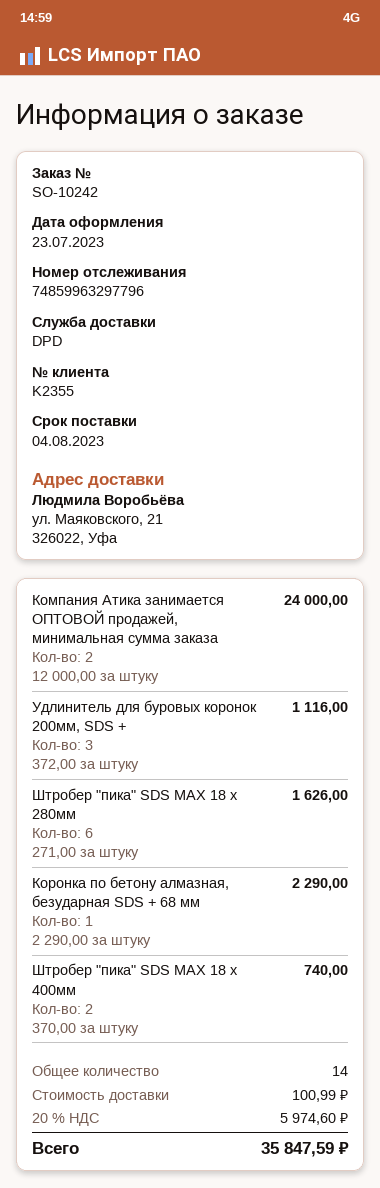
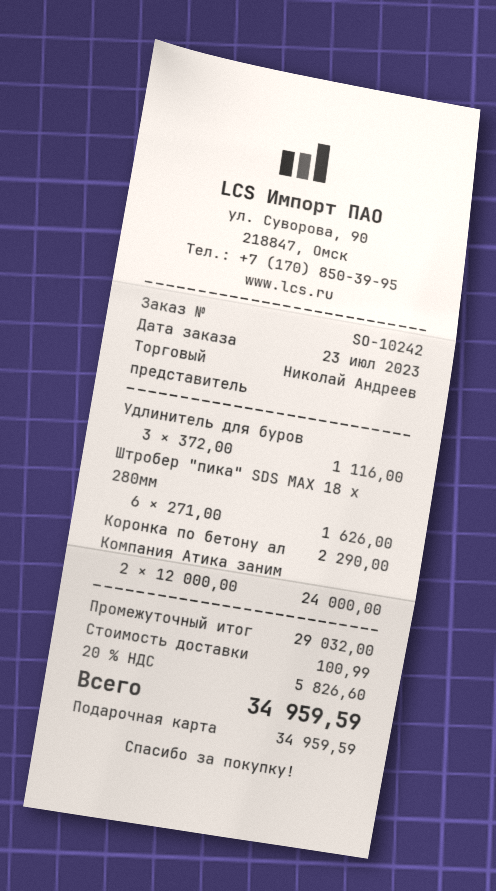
Штробер "пика" SDS МАХ 18 х 400мм: 2 x 370.00 = 740.00 -> none
tax: 20% = 5974.60 -> 20% = 5826.60
total: 35847.59 -> 34959.59

